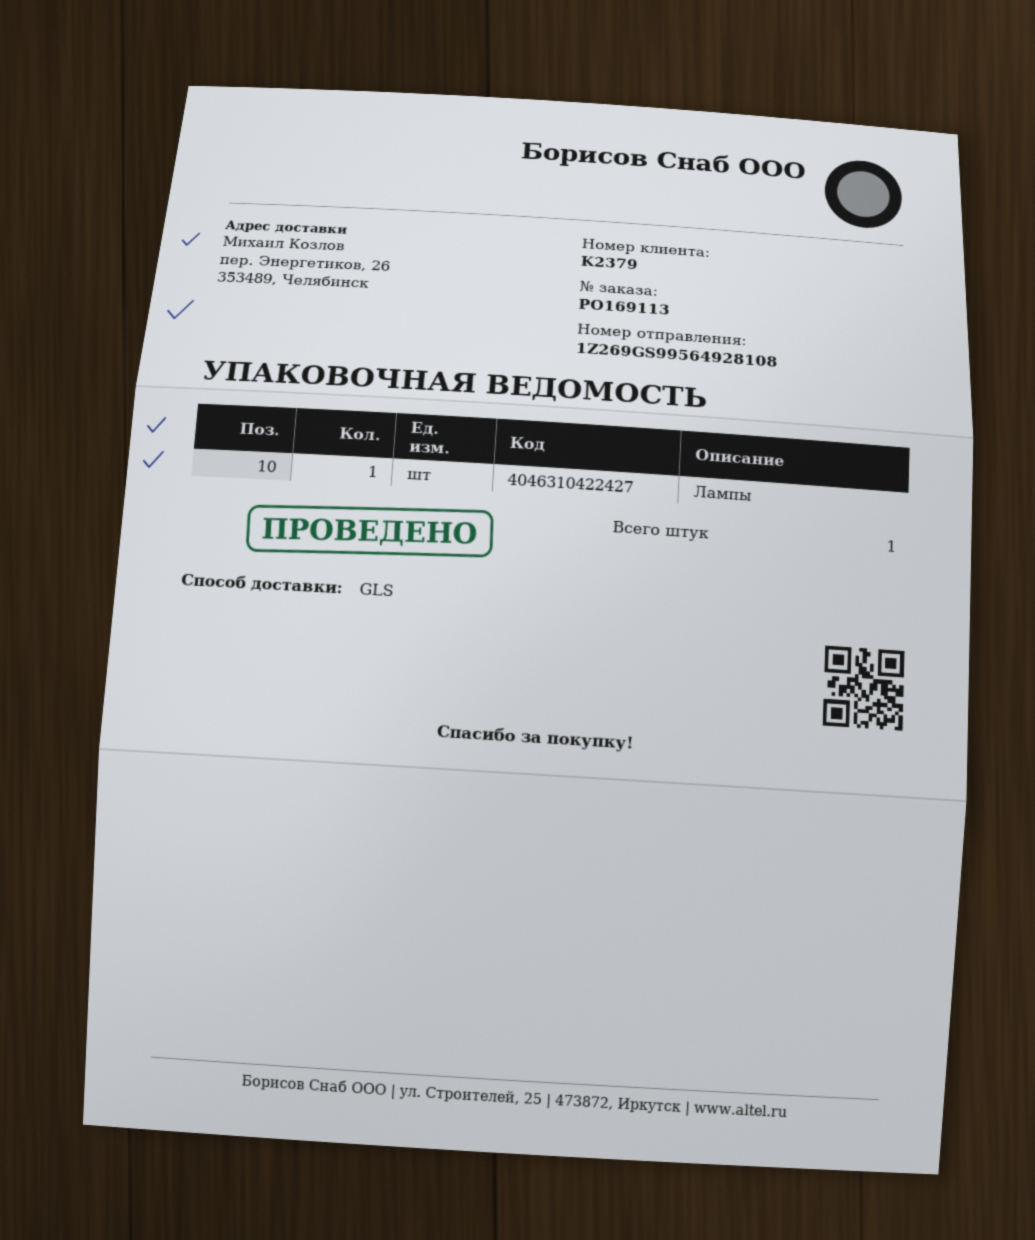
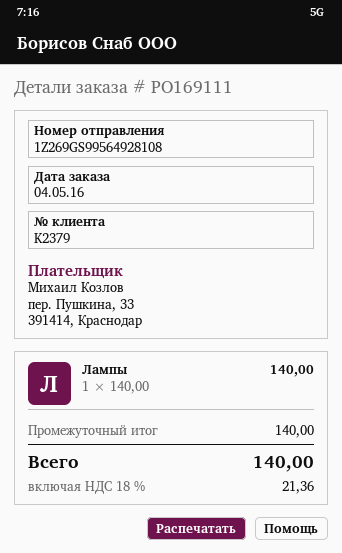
order number: PO169113 -> PO169111

